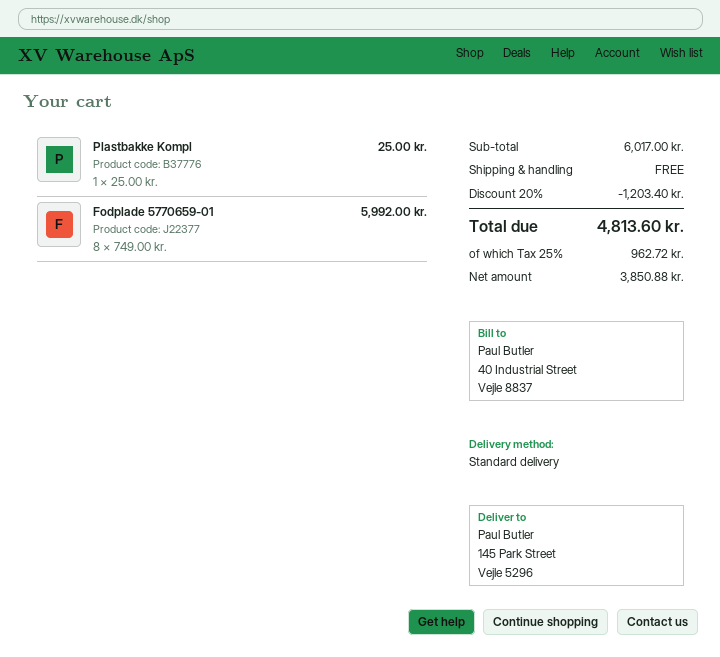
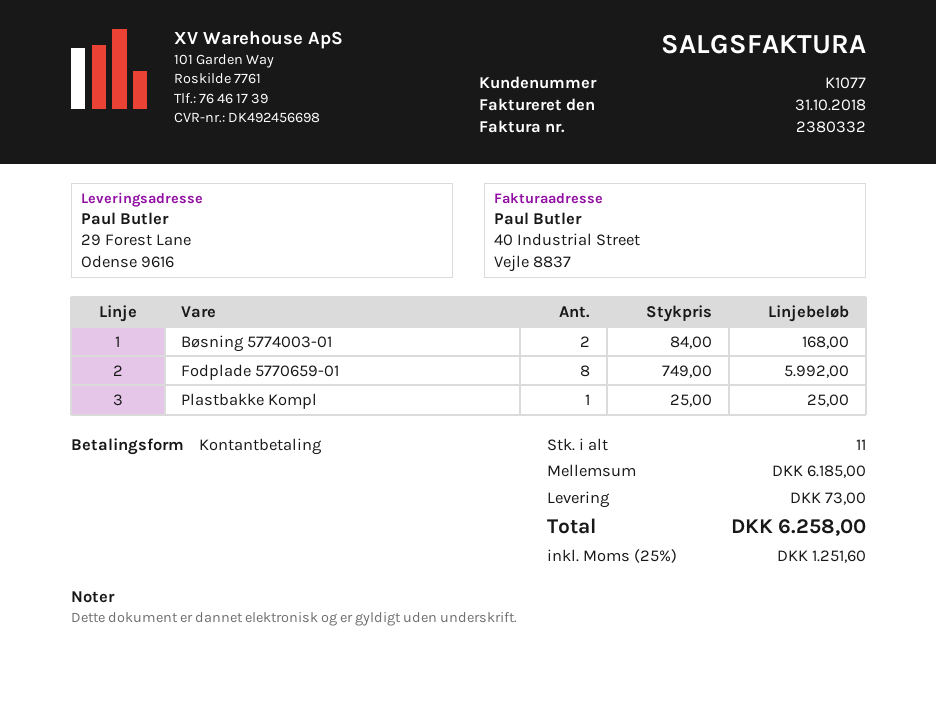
ship to: 145 Park Street, Vejle 5296 -> 29 Forest Lane, Odense 9616
Bøsning 5774003-01: none -> 2 x 84.00 = 168.00
subtotal: 6017.00 -> 6185.00
discount: 20% = 1203.40 -> none
shipping: 0.00 -> 73.00
tax: 25% = 962.72 -> 25% = 1251.60
total: 4813.60 -> 6258.00

